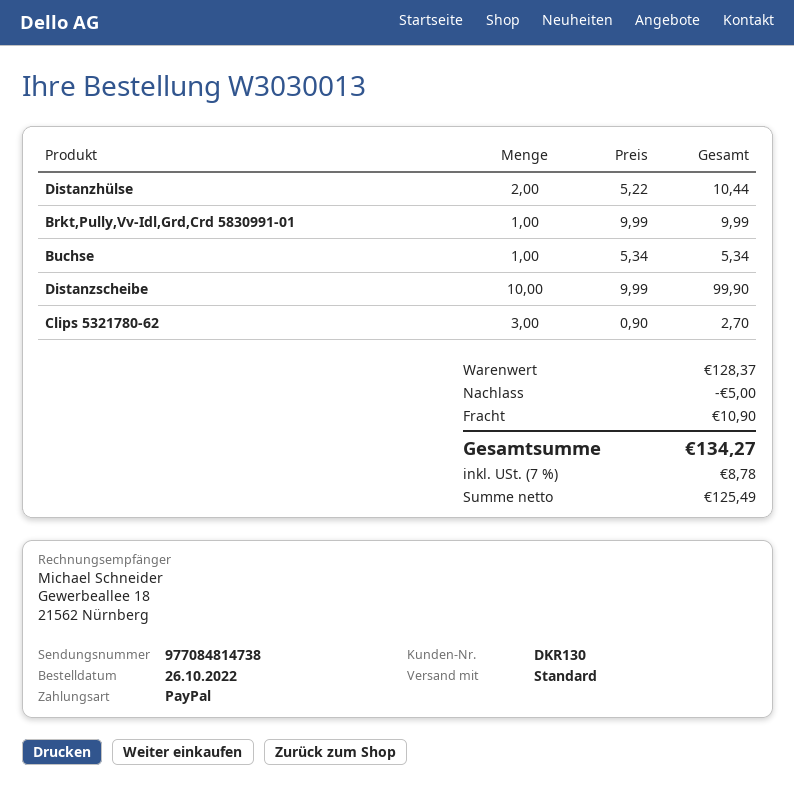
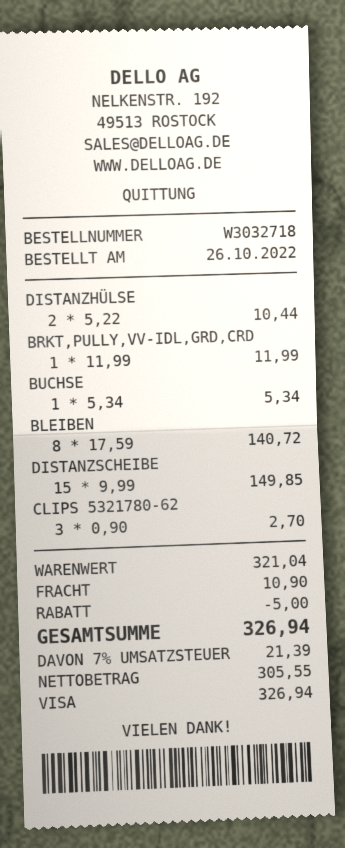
order number: W3030013 -> W3032718
payment method: PayPal -> Visa
Brkt,Pully,Vv-Idl,Grd,Crd 5830991-01: 1 x 9.99 = 9.99 -> 1 x 11.99 = 11.99
Distanzscheibe: 10 x 9.99 = 99.90 -> 15 x 9.99 = 149.85
BLEIBEN: none -> 8 x 17.59 = 140.72
subtotal: 128.37 -> 321.04
net: 125.49 -> 305.55
tax: 7% = 8.78 -> 7% = 21.39
total: 134.27 -> 326.94

